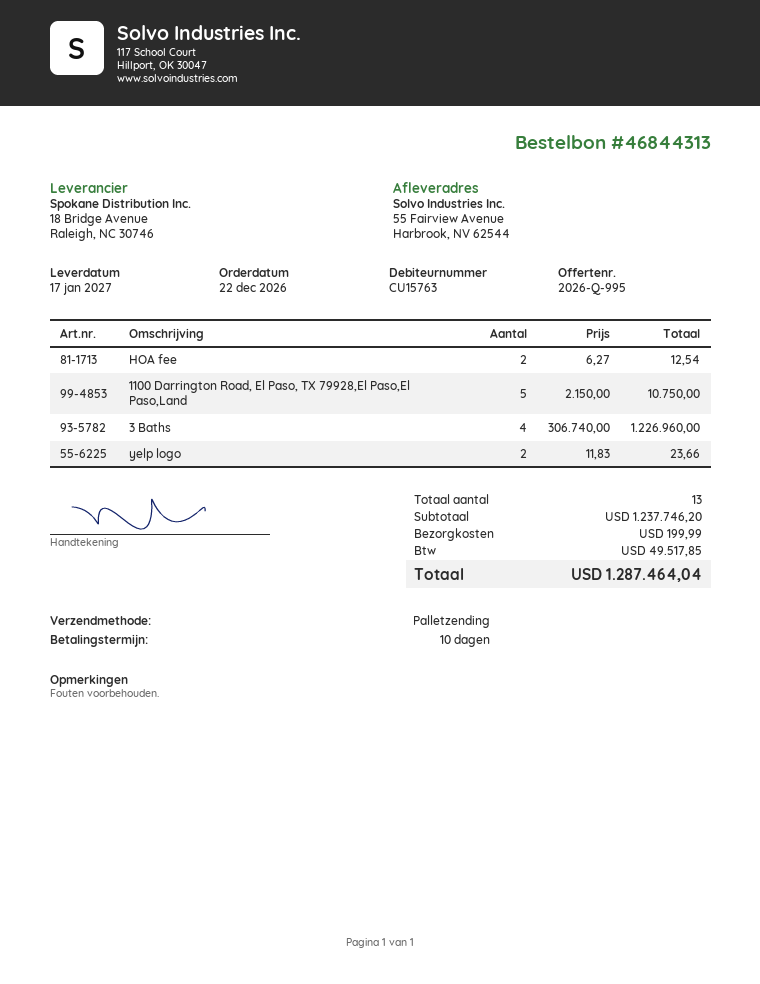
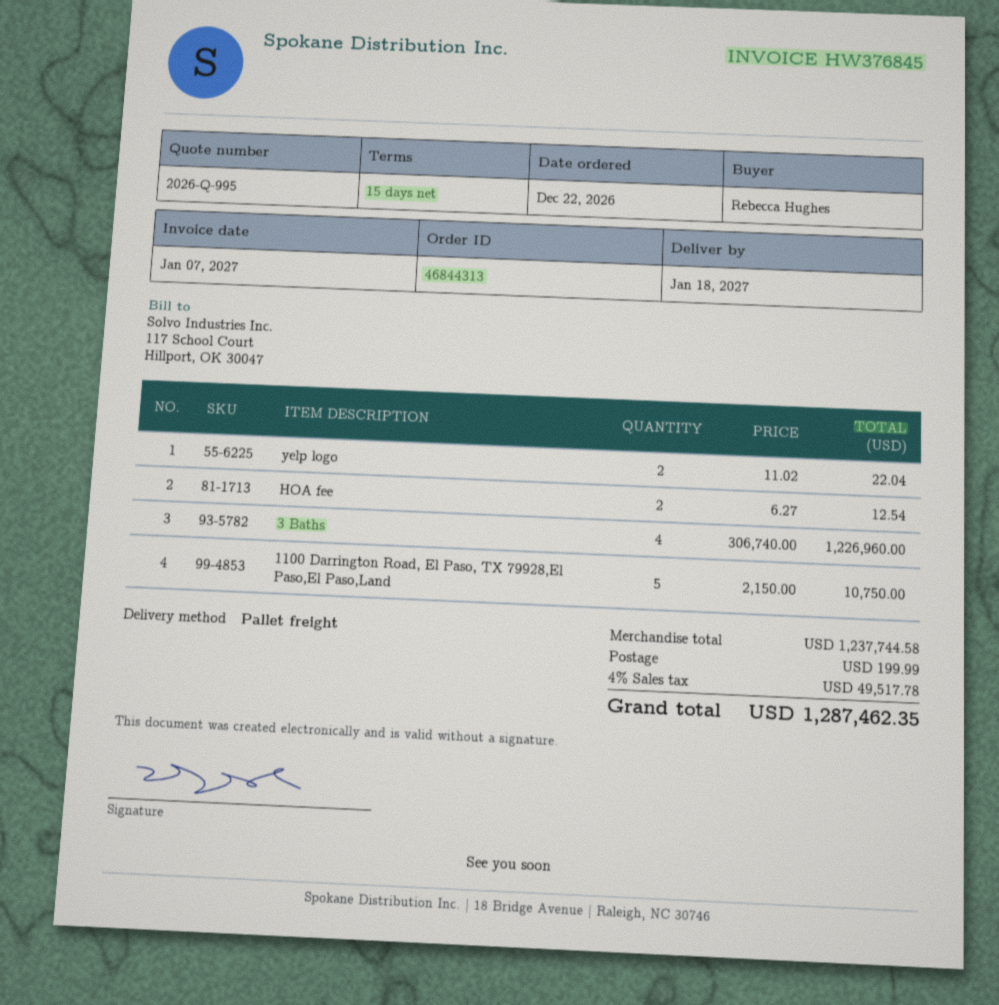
delivery date: 2027-01-17 -> 2027-01-18
payment terms: 10 days -> 15 days
yelp logo: 2 x 11.83 = 23.66 -> 2 x 11.02 = 22.04
subtotal: 1237746.20 -> 1237744.58
tax: 49517.85 -> 49517.78
total: 1287464.04 -> 1287462.35

